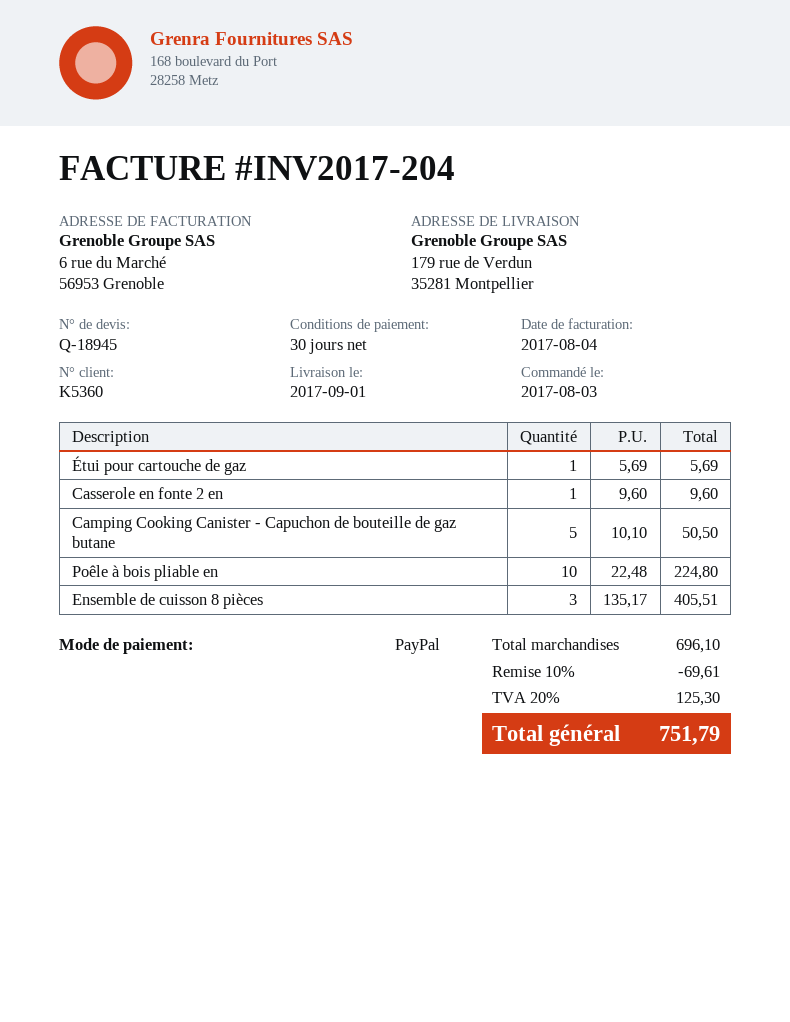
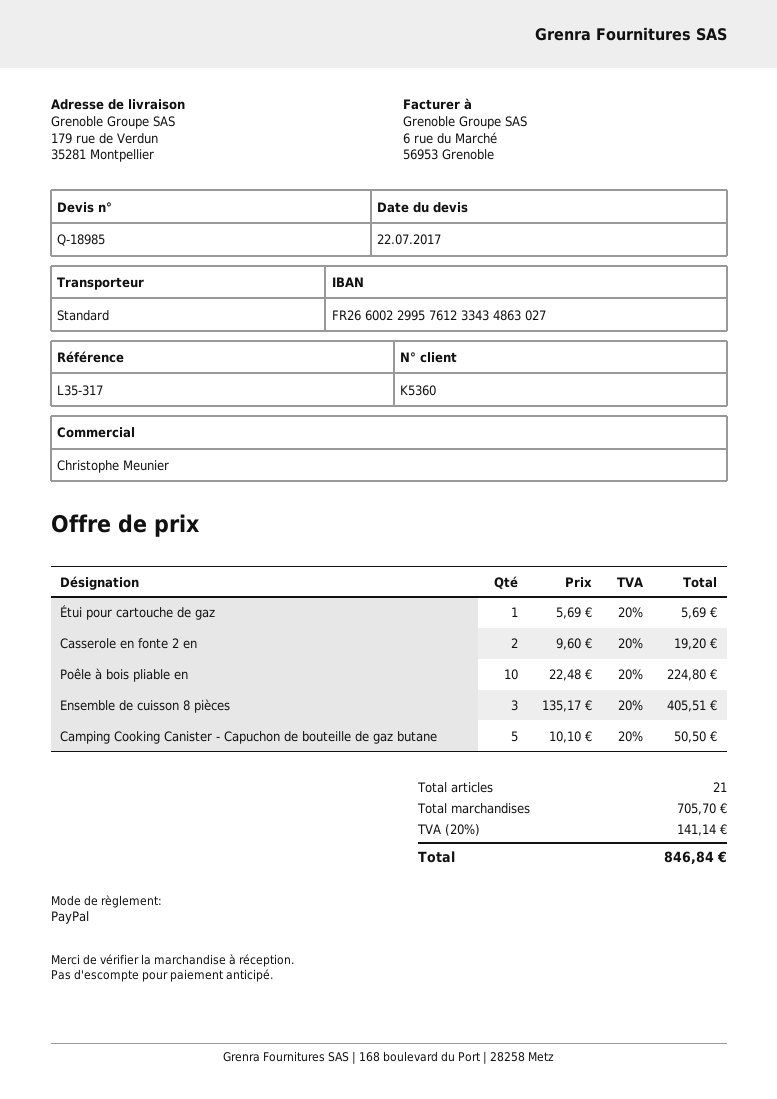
quote number: Q-18945 -> Q-18985
Casserole en fonte 2 en: 1 x 9.60 = 9.60 -> 2 x 9.60 = 19.20
subtotal: 696.10 -> 705.70
discount: 10% = 69.61 -> none
tax: 20% = 125.30 -> 20% = 141.14
total: 751.79 -> 846.84

